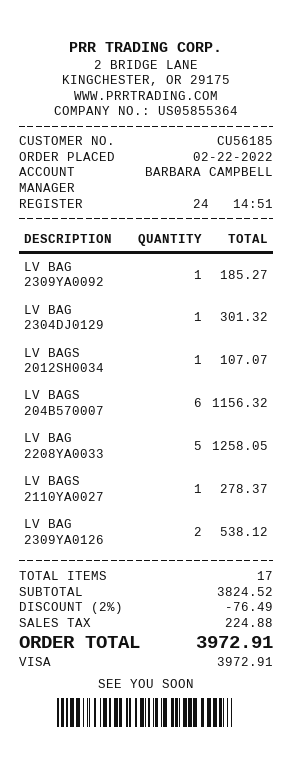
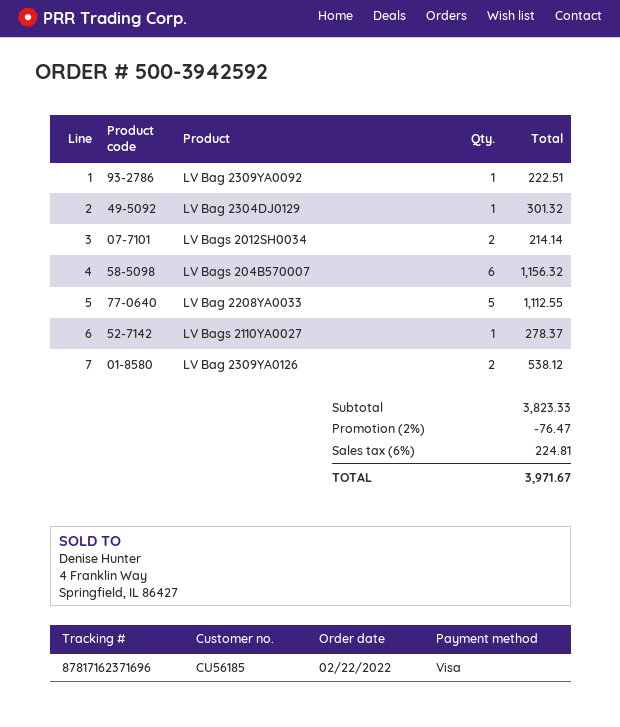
LV BAG 2309YA0092: 1 for 185.27 -> 1 for 222.51
LV BAGS 2012SH0034: 1 for 107.07 -> 2 for 214.14
LV BAG 2208YA0033: 5 for 1258.05 -> 5 for 1112.55
subtotal: 3824.52 -> 3823.33
discount: 2% = 76.49 -> 2% = 76.47
tax: 224.88 -> 224.81
total: 3972.91 -> 3971.67

